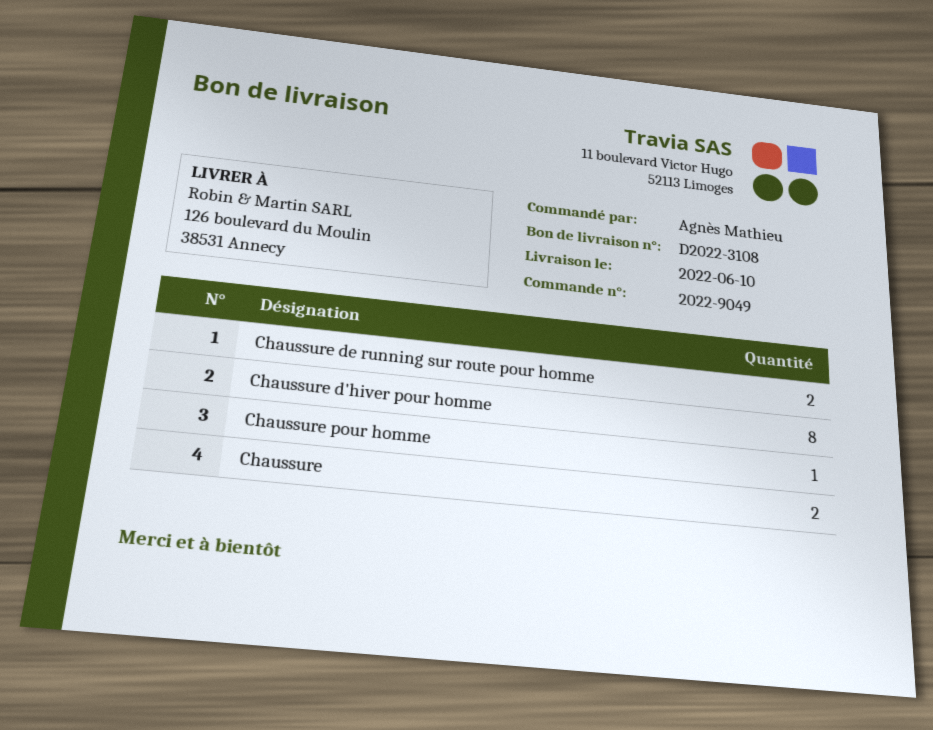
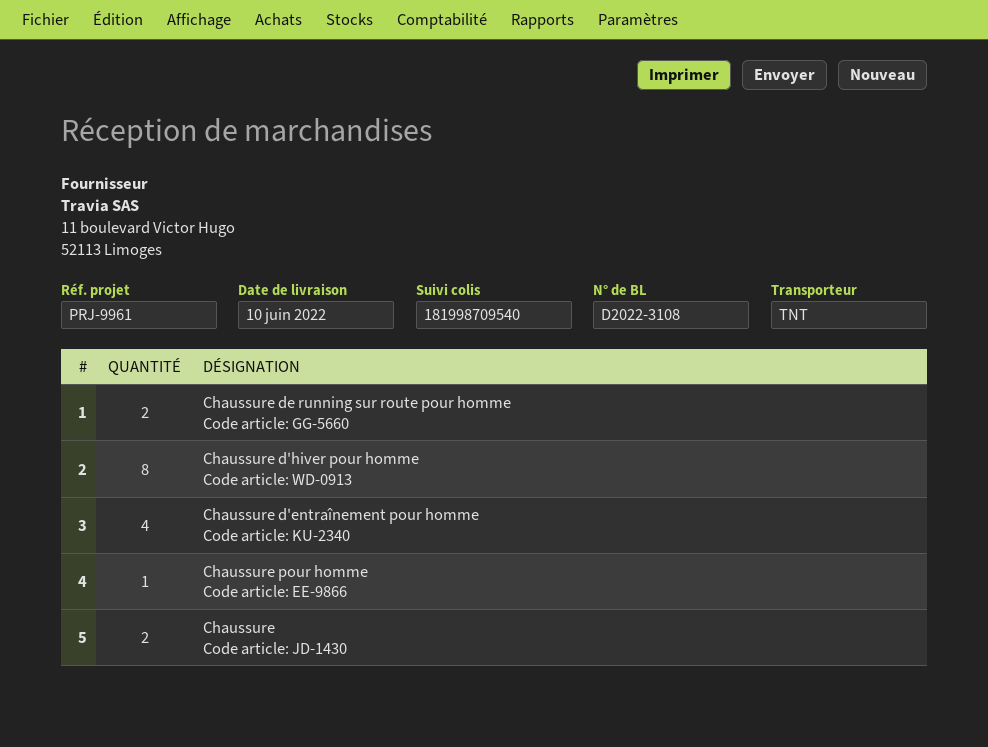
Chaussure d'entraînement pour homme: none -> 4

